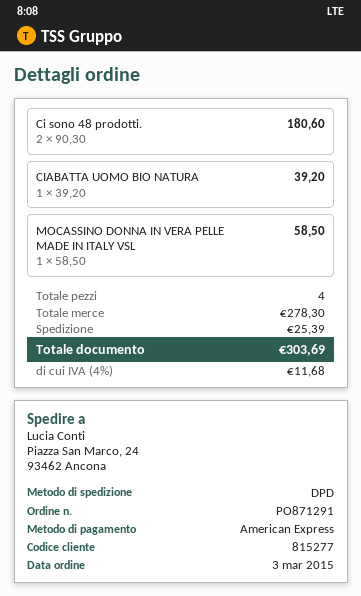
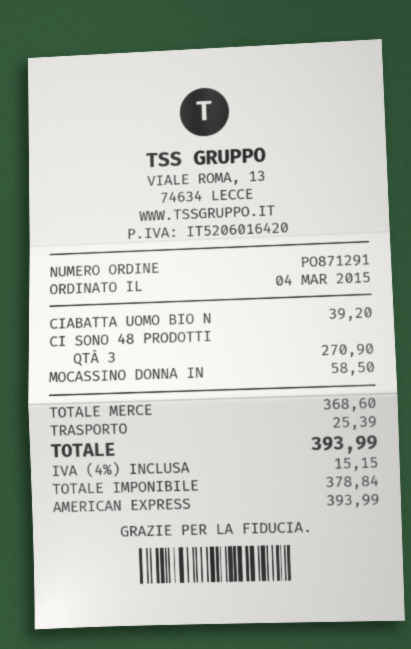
order date: 2015-03-03 -> 2015-03-04
Ci sono 48 prodotti.: 2 for 180.60 -> 3 for 270.90
subtotal: 278.30 -> 368.60
tax: 4% = 11.68 -> 4% = 15.15
total: 303.69 -> 393.99

